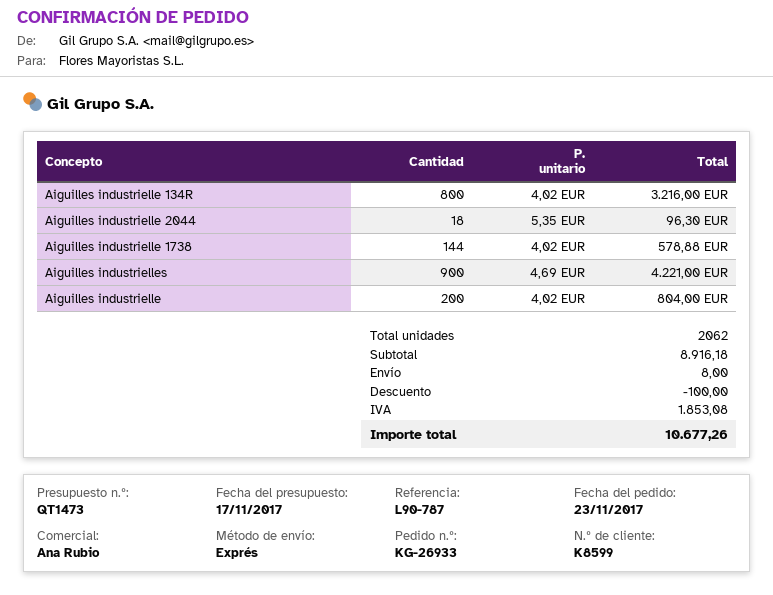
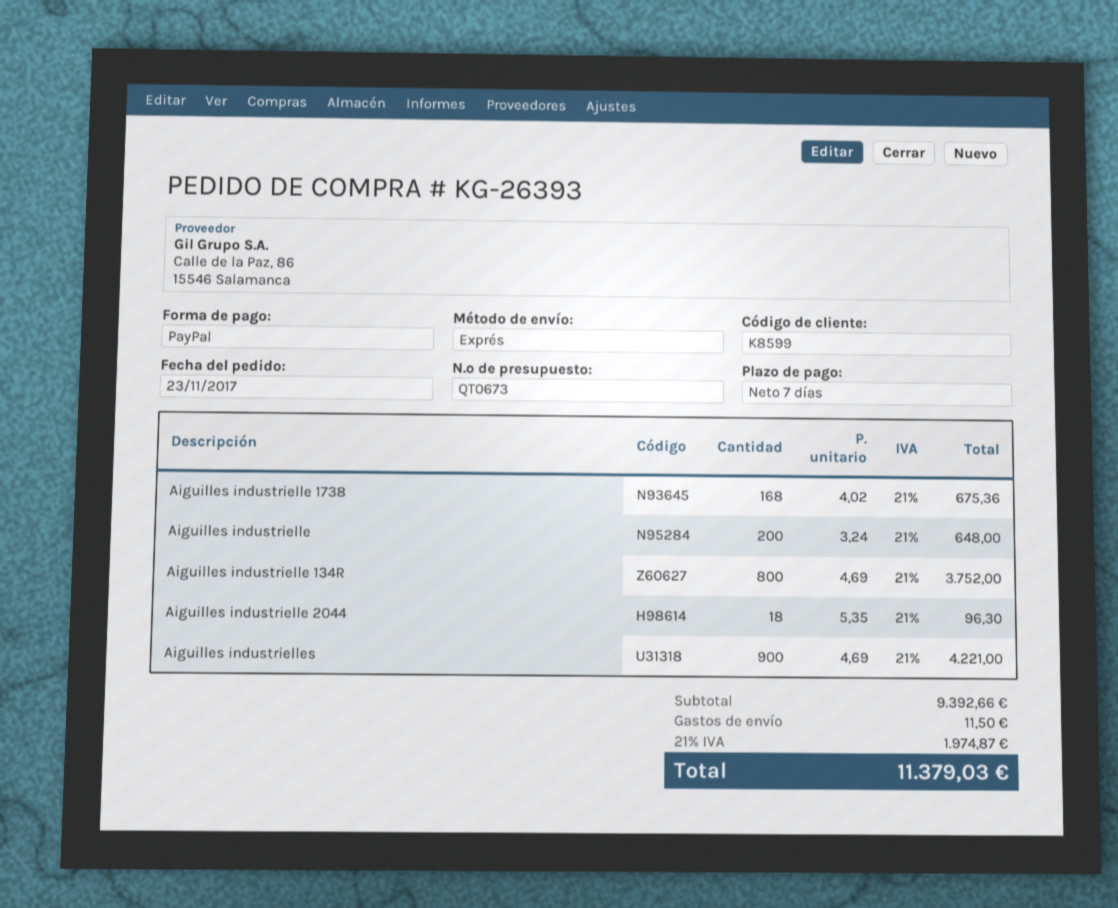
quote number: QT1473 -> QT0673
order number: KG-26933 -> KG-26393
Aiguilles industrielle 134R: 800 x 4.02 = 3216.00 -> 800 x 4.69 = 3752.00
Aiguilles industrielle 1738: 144 x 4.02 = 578.88 -> 168 x 4.02 = 675.36
Aiguilles industrielle: 200 x 4.02 = 804.00 -> 200 x 3.24 = 648.00
subtotal: 8916.18 -> 9392.66
discount: 100.00 -> none
shipping: 8.00 -> 11.50
tax: 1853.08 -> 1974.87
total: 10677.26 -> 11379.03

